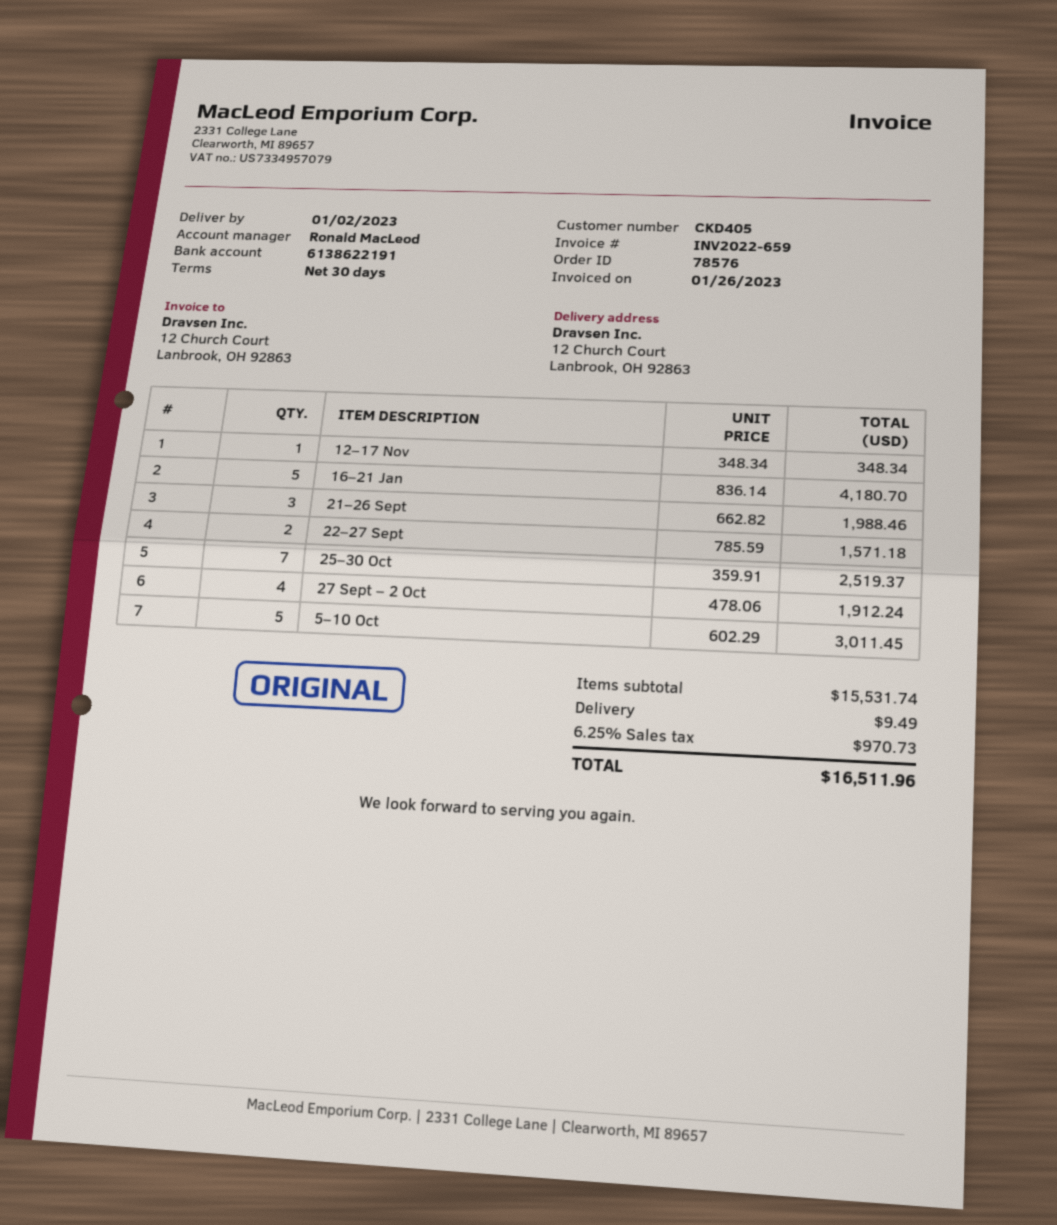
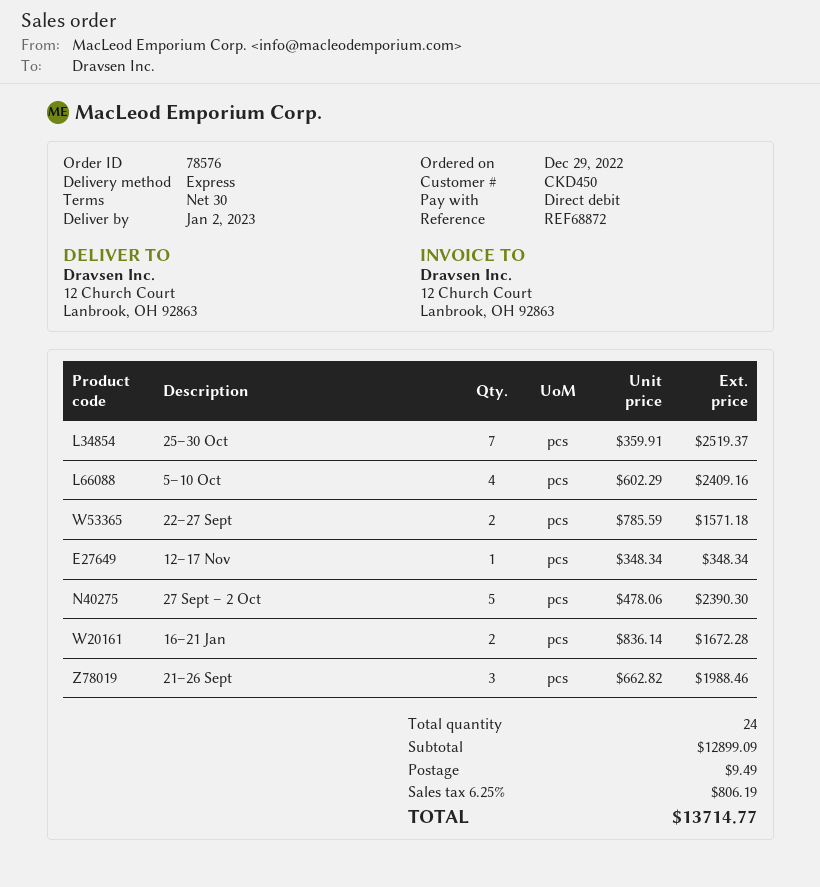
customer number: CKD405 -> CKD450
16–21 Jan: 5 x 836.14 = 4180.70 -> 2 x 836.14 = 1672.28
27 Sept – 2 Oct: 4 x 478.06 = 1912.24 -> 5 x 478.06 = 2390.30
5–10 Oct: 5 x 602.29 = 3011.45 -> 4 x 602.29 = 2409.16
subtotal: 15531.74 -> 12899.09
tax: 6.25% = 970.73 -> 6.25% = 806.19
total: 16511.96 -> 13714.77

